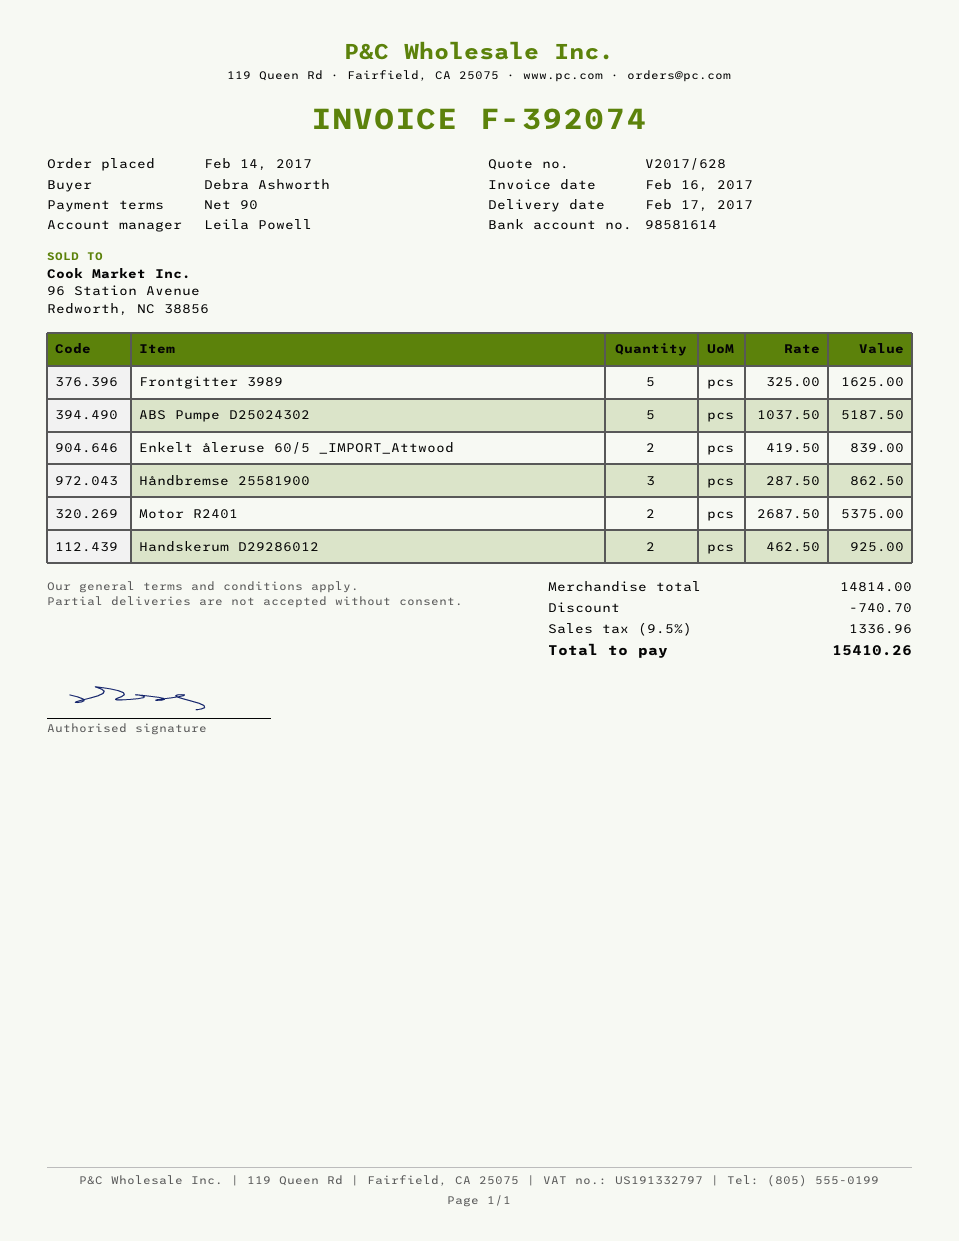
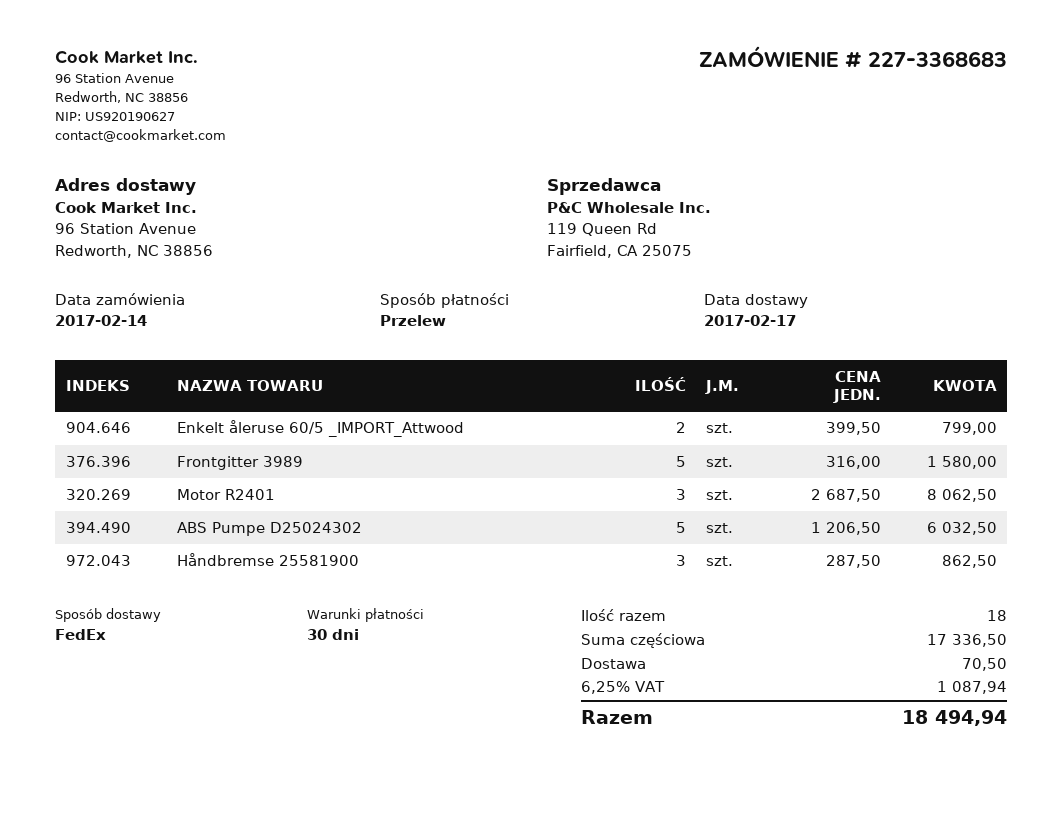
payment terms: 90 days -> 30 days
Frontgitter 3989: 5 x 325.00 = 1625.00 -> 5 x 316.00 = 1580.00
ABS Pumpe D25024302: 5 x 1037.50 = 5187.50 -> 5 x 1206.50 = 6032.50
Enkelt åleruse 60/5 _IMPORT_Attwood: 2 x 419.50 = 839.00 -> 2 x 399.50 = 799.00
Motor R2401: 2 x 2687.50 = 5375.00 -> 3 x 2687.50 = 8062.50
Handskerum D29286012: 2 x 462.50 = 925.00 -> none
subtotal: 14814.00 -> 17336.50
discount: 740.70 -> none
shipping: none -> 70.50
tax: 9.5% = 1336.96 -> 6.25% = 1087.94
total: 15410.26 -> 18494.94

